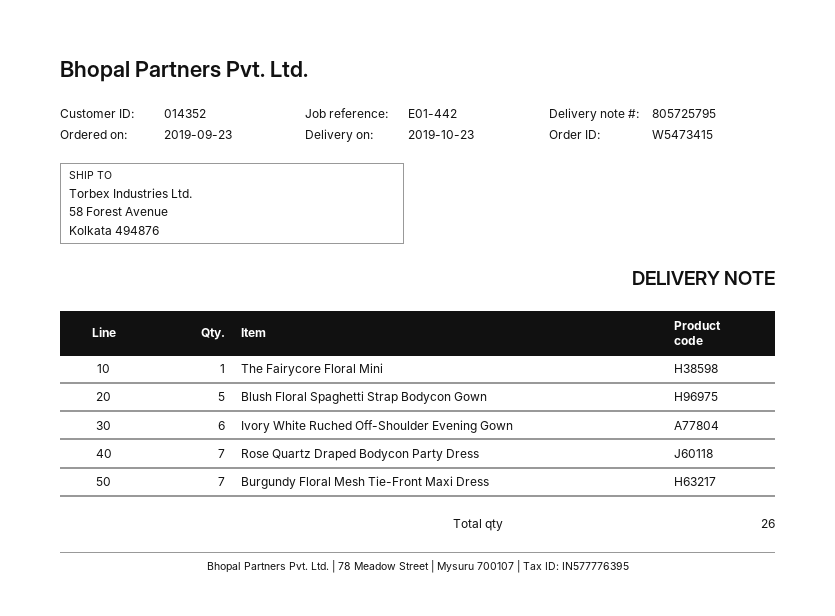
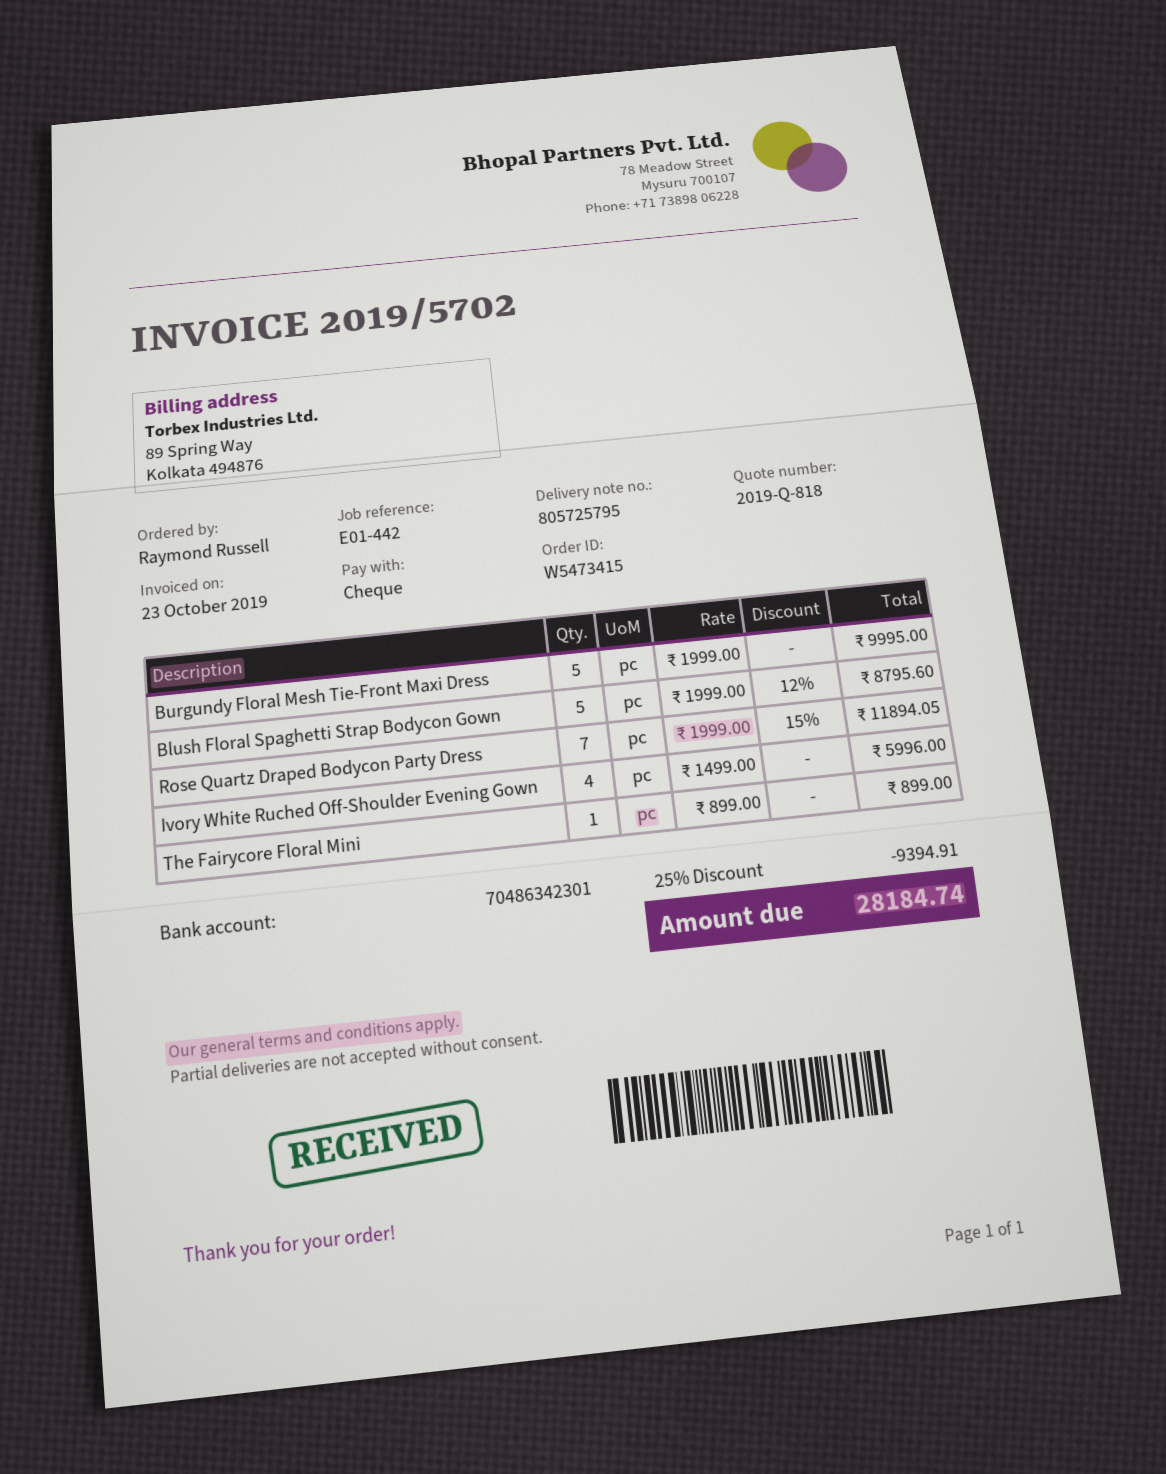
Ivory White Ruched Off-Shoulder Evening Gown: 6 -> 4
Burgundy Floral Mesh Tie-Front Maxi Dress: 7 -> 5

